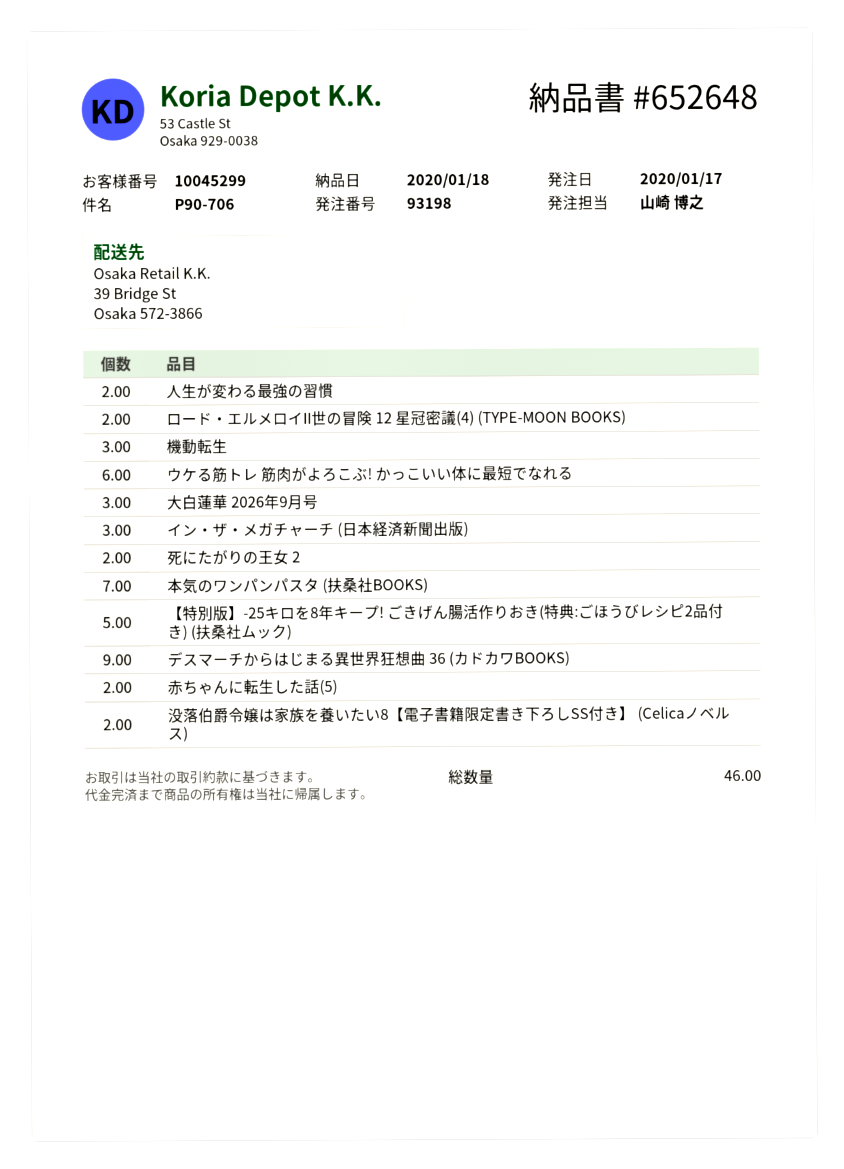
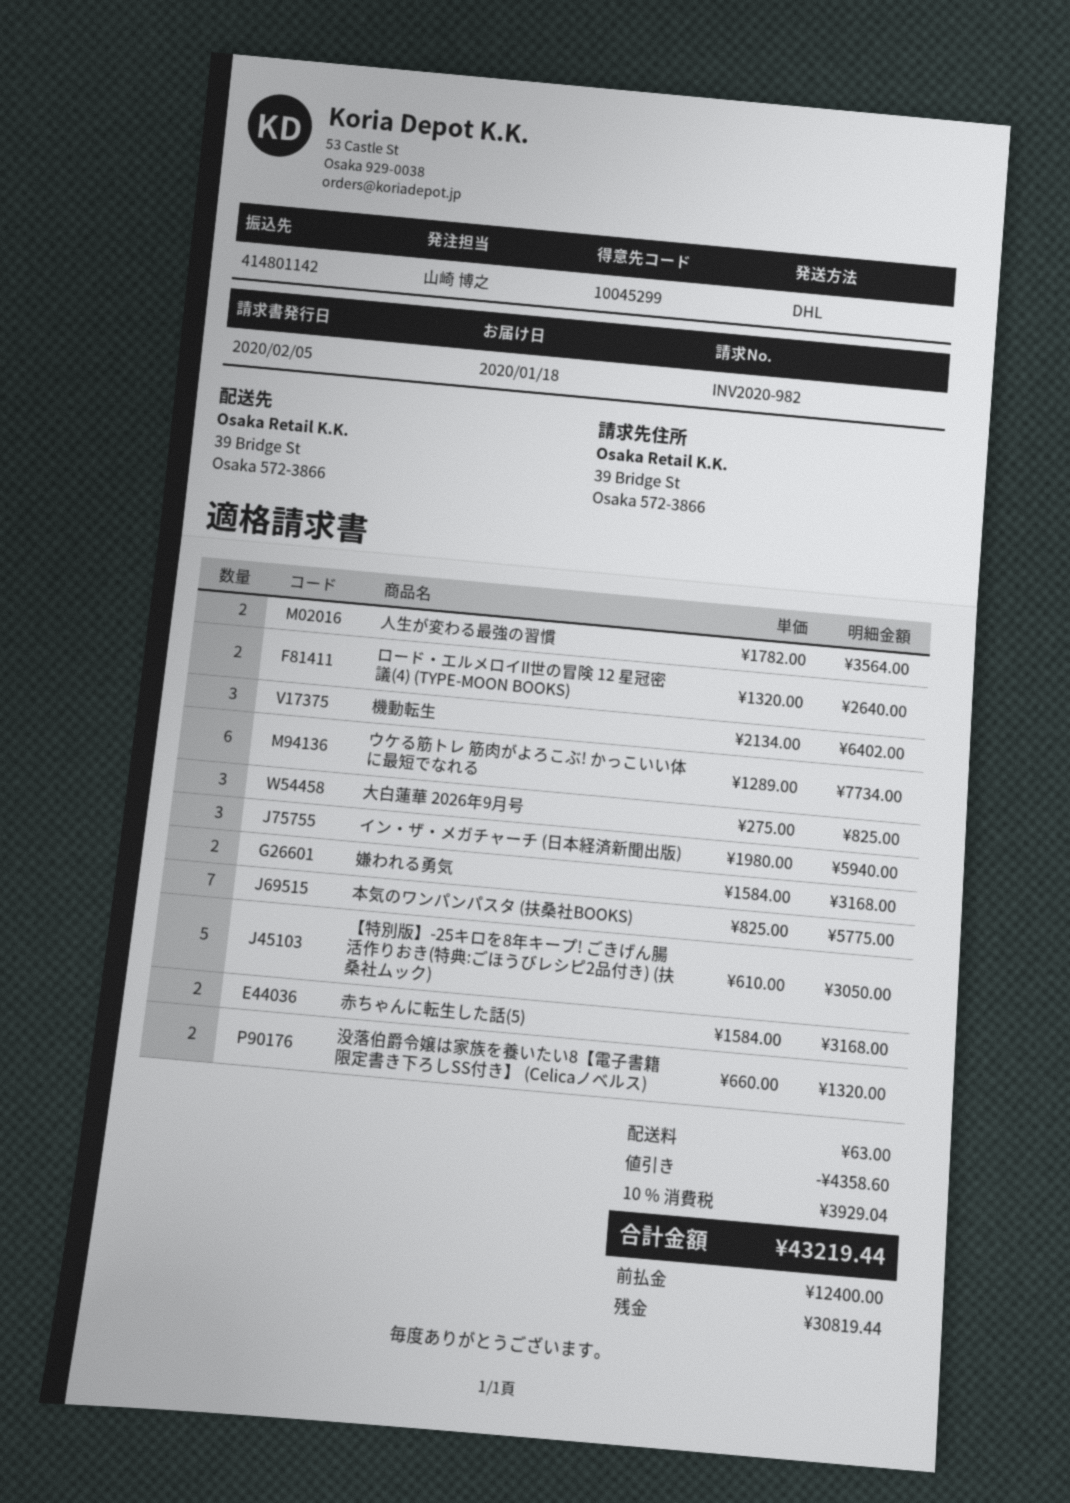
死にたがりの王女 2: 2 -> none
デスマーチからはじまる異世界狂想曲 36 (カドカワBOOKS): 9 -> none
嫌われる勇気: none -> 2

